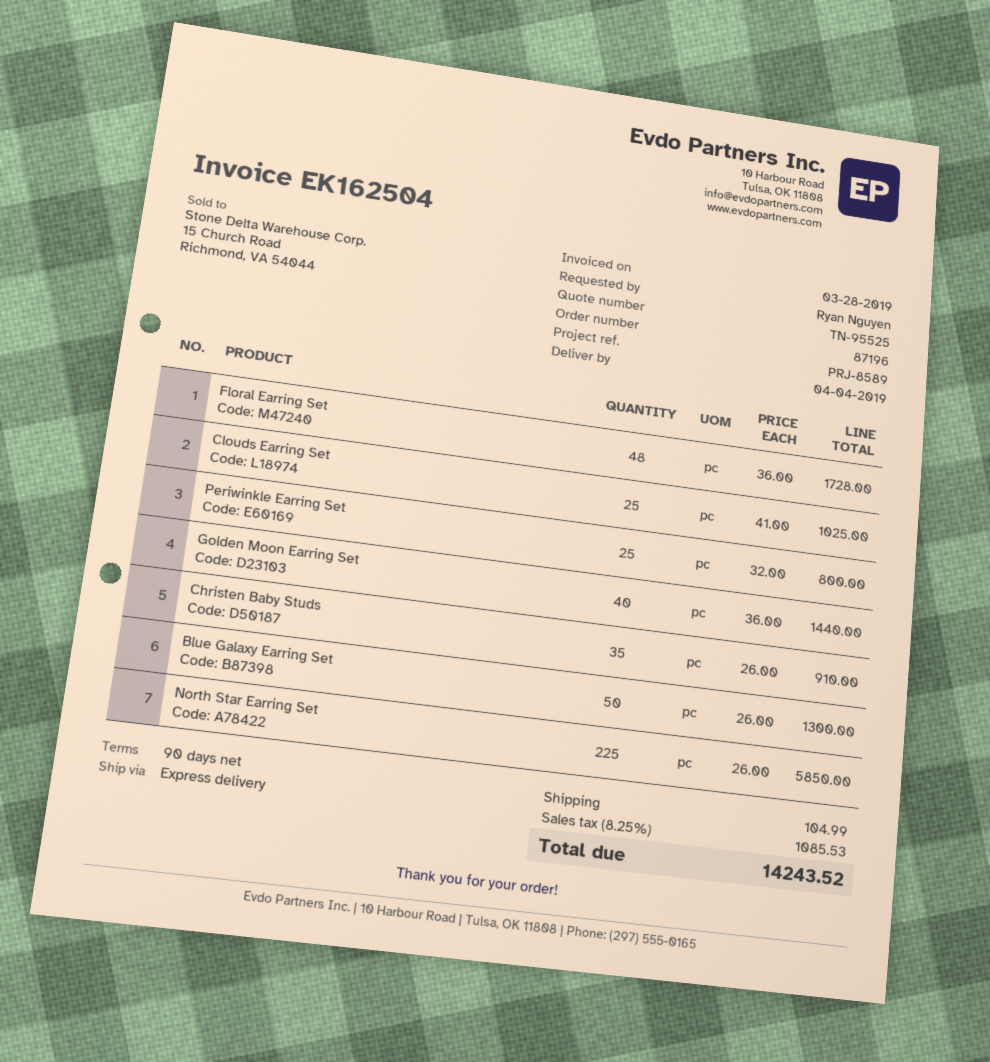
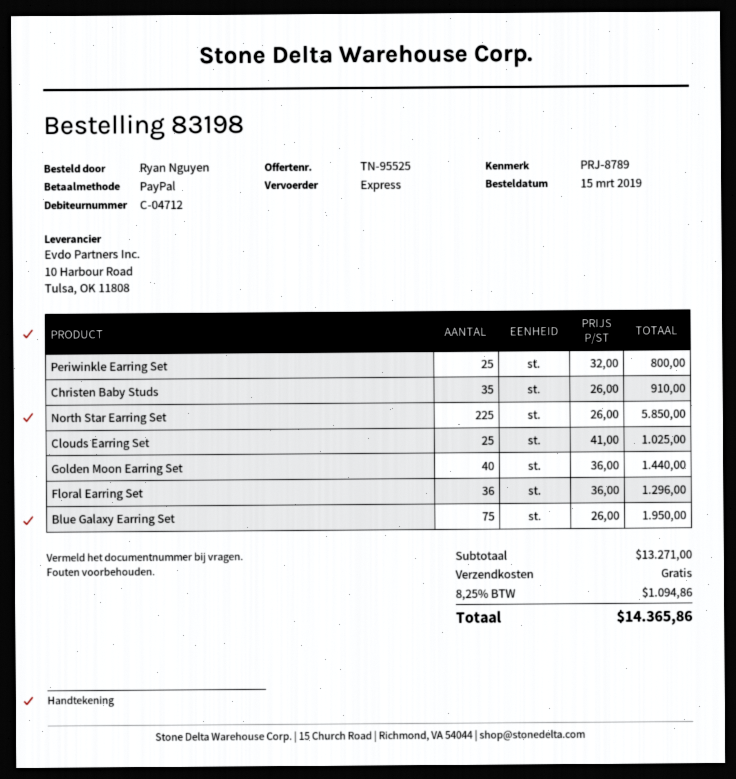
order number: 87196 -> 83198
reference: PRJ-8589 -> PRJ-8789
Floral Earring Set: 48 x 36.00 = 1728.00 -> 36 x 36.00 = 1296.00
Blue Galaxy Earring Set: 50 x 26.00 = 1300.00 -> 75 x 26.00 = 1950.00
shipping: 104.99 -> 0.00
tax: 8.25% = 1085.53 -> 8.25% = 1094.86
total: 14243.52 -> 14365.86

